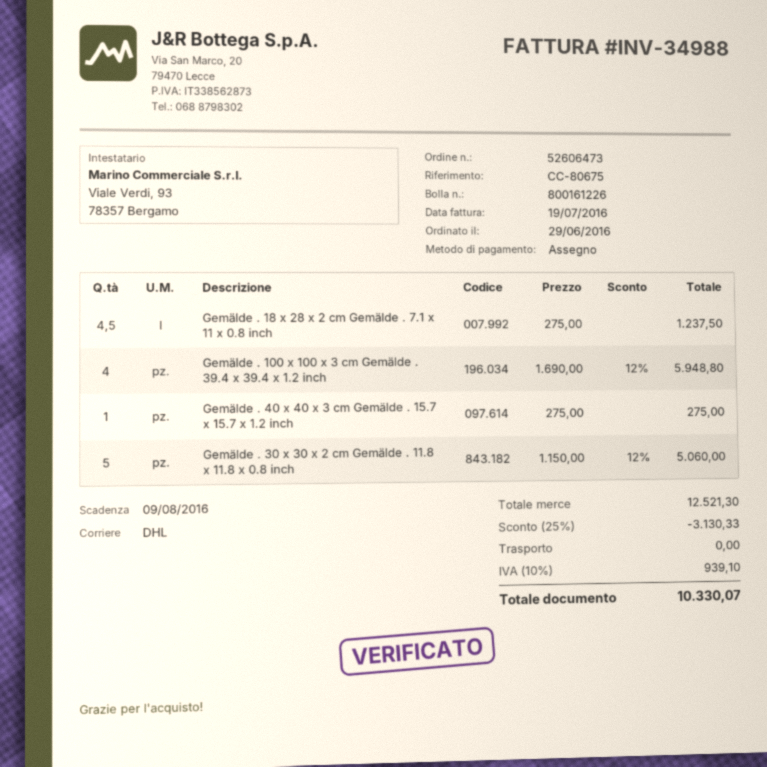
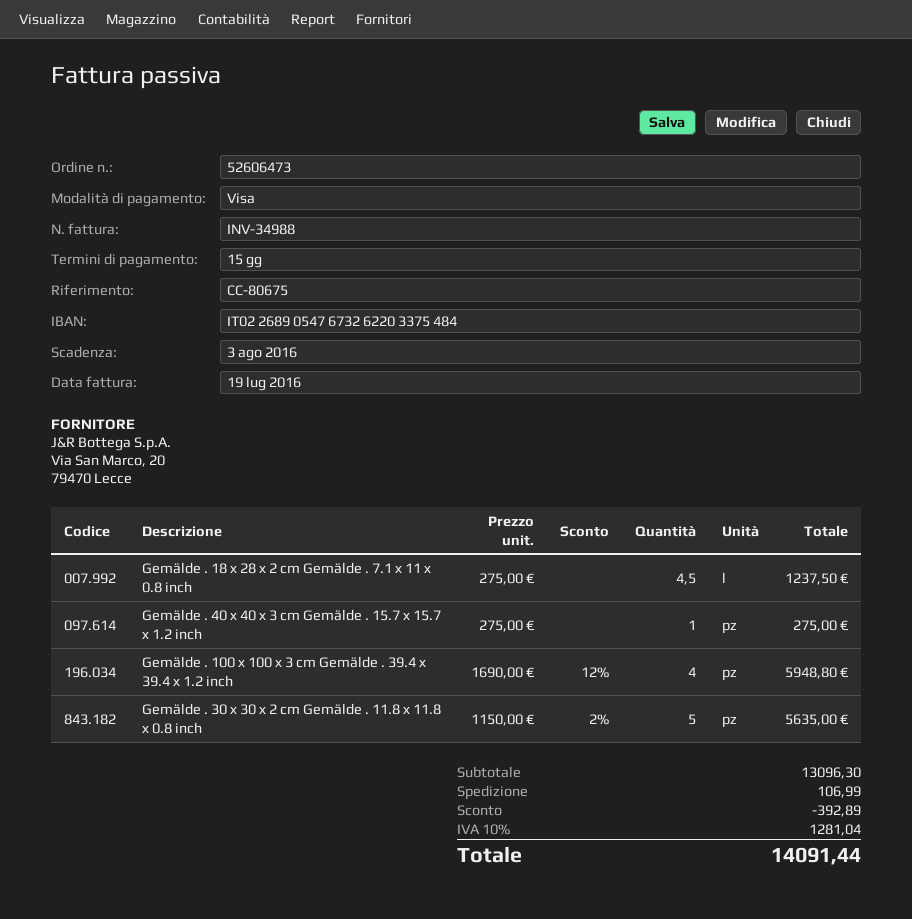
due date: 2016-08-09 -> 2016-08-03
payment method: cheque -> Visa
Gemälde . 30 x 30 x 2 cm Gemälde . 11.8 x 11.8 x 0.8 inch: 5 x 1150.00 - 12% = 5060.00 -> 5 x 1150.00 - 2% = 5635.00
subtotal: 12521.30 -> 13096.30
discount: 3130.33 -> 392.89
shipping: 0.00 -> 106.99
tax: 10% = 939.10 -> 10% = 1281.04
total: 10330.07 -> 14091.44

